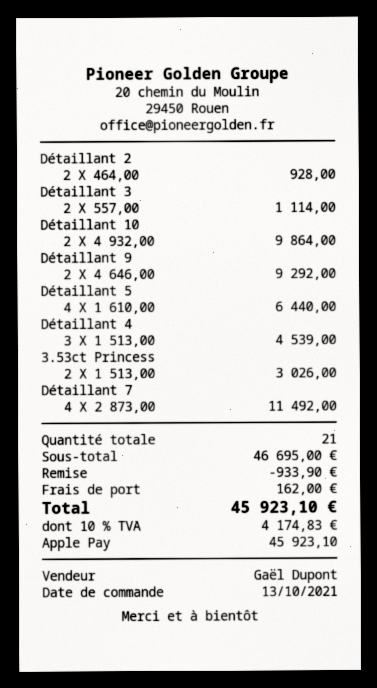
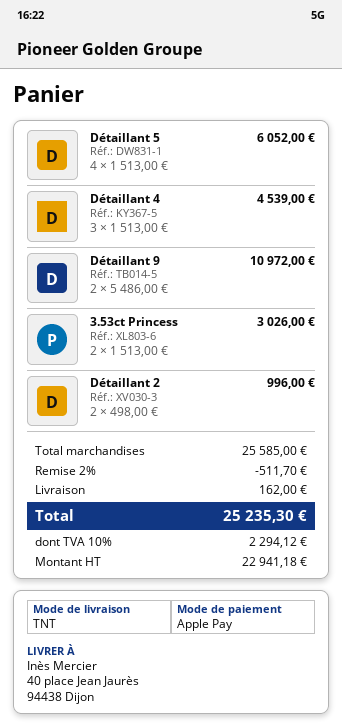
Détaillant 2: 2 x 464.00 = 928.00 -> 2 x 498.00 = 996.00
Détaillant 3: 2 x 557.00 = 1114.00 -> none
Détaillant 10: 2 x 4932.00 = 9864.00 -> none
Détaillant 9: 2 x 4646.00 = 9292.00 -> 2 x 5486.00 = 10972.00
Détaillant 5: 4 x 1610.00 = 6440.00 -> 4 x 1513.00 = 6052.00
Détaillant 7: 4 x 2873.00 = 11492.00 -> none
subtotal: 46695.00 -> 25585.00
discount: 933.90 -> 511.70
tax: 10% = 4174.83 -> 10% = 2294.12
total: 45923.10 -> 25235.30

